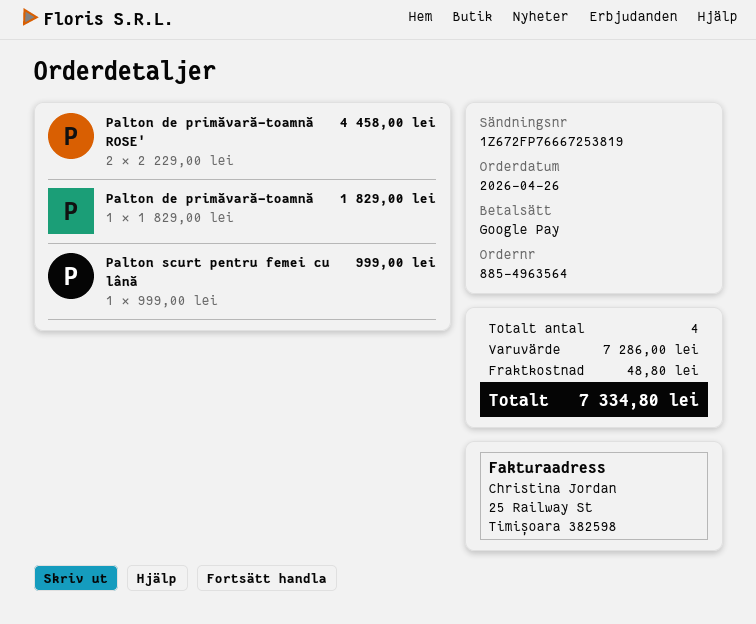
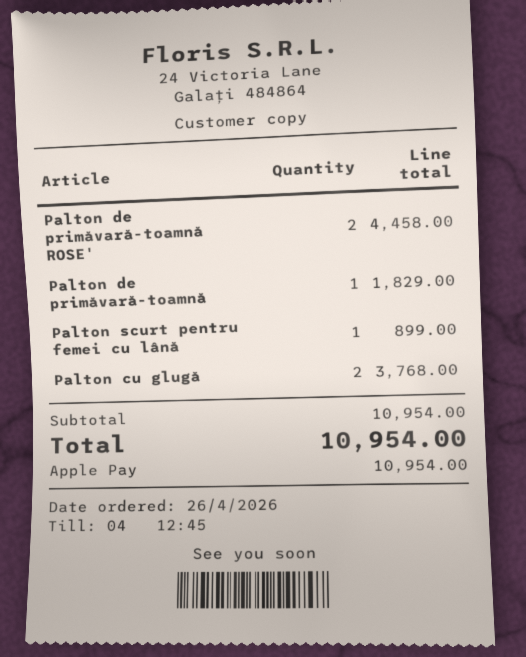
payment method: Google Pay -> Apple Pay
Palton scurt pentru femei cu lână: 1 for 999.00 -> 1 for 899.00
Palton cu glugă: none -> 2 for 3768.00
subtotal: 7286.00 -> 10954.00
shipping: 48.80 -> none
total: 7334.80 -> 10954.00

